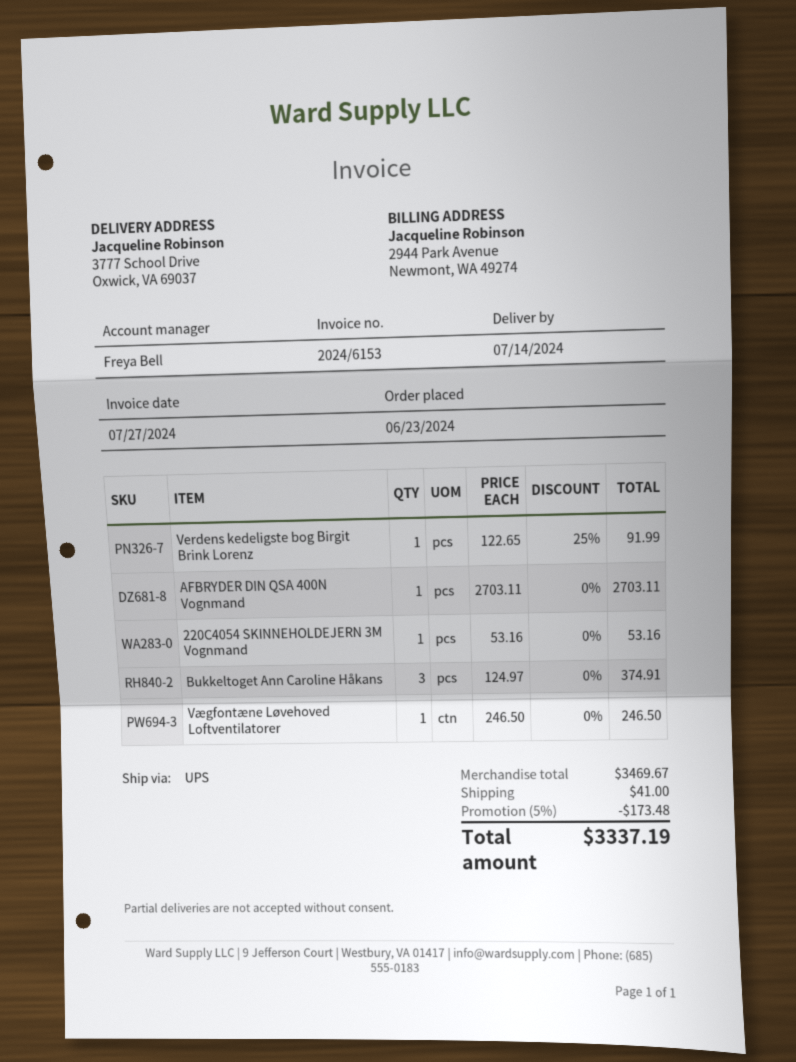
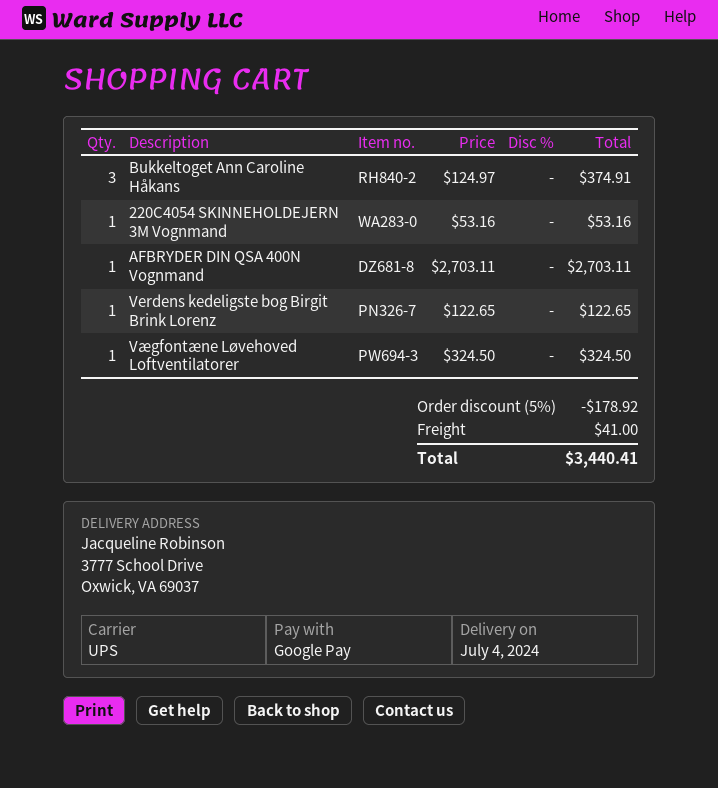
delivery date: 2024-07-14 -> 2024-07-04
Verdens kedeligste bog Birgit Brink Lorenz: 1 x 122.65 - 25% = 91.99 -> 1 x 122.65 = 122.65
Vægfontæne Løvehoved Loftventilatorer: 1 x 246.50 = 246.50 -> 1 x 324.50 = 324.50
discount: 5% = 173.48 -> 5% = 178.92
total: 3337.19 -> 3440.41

